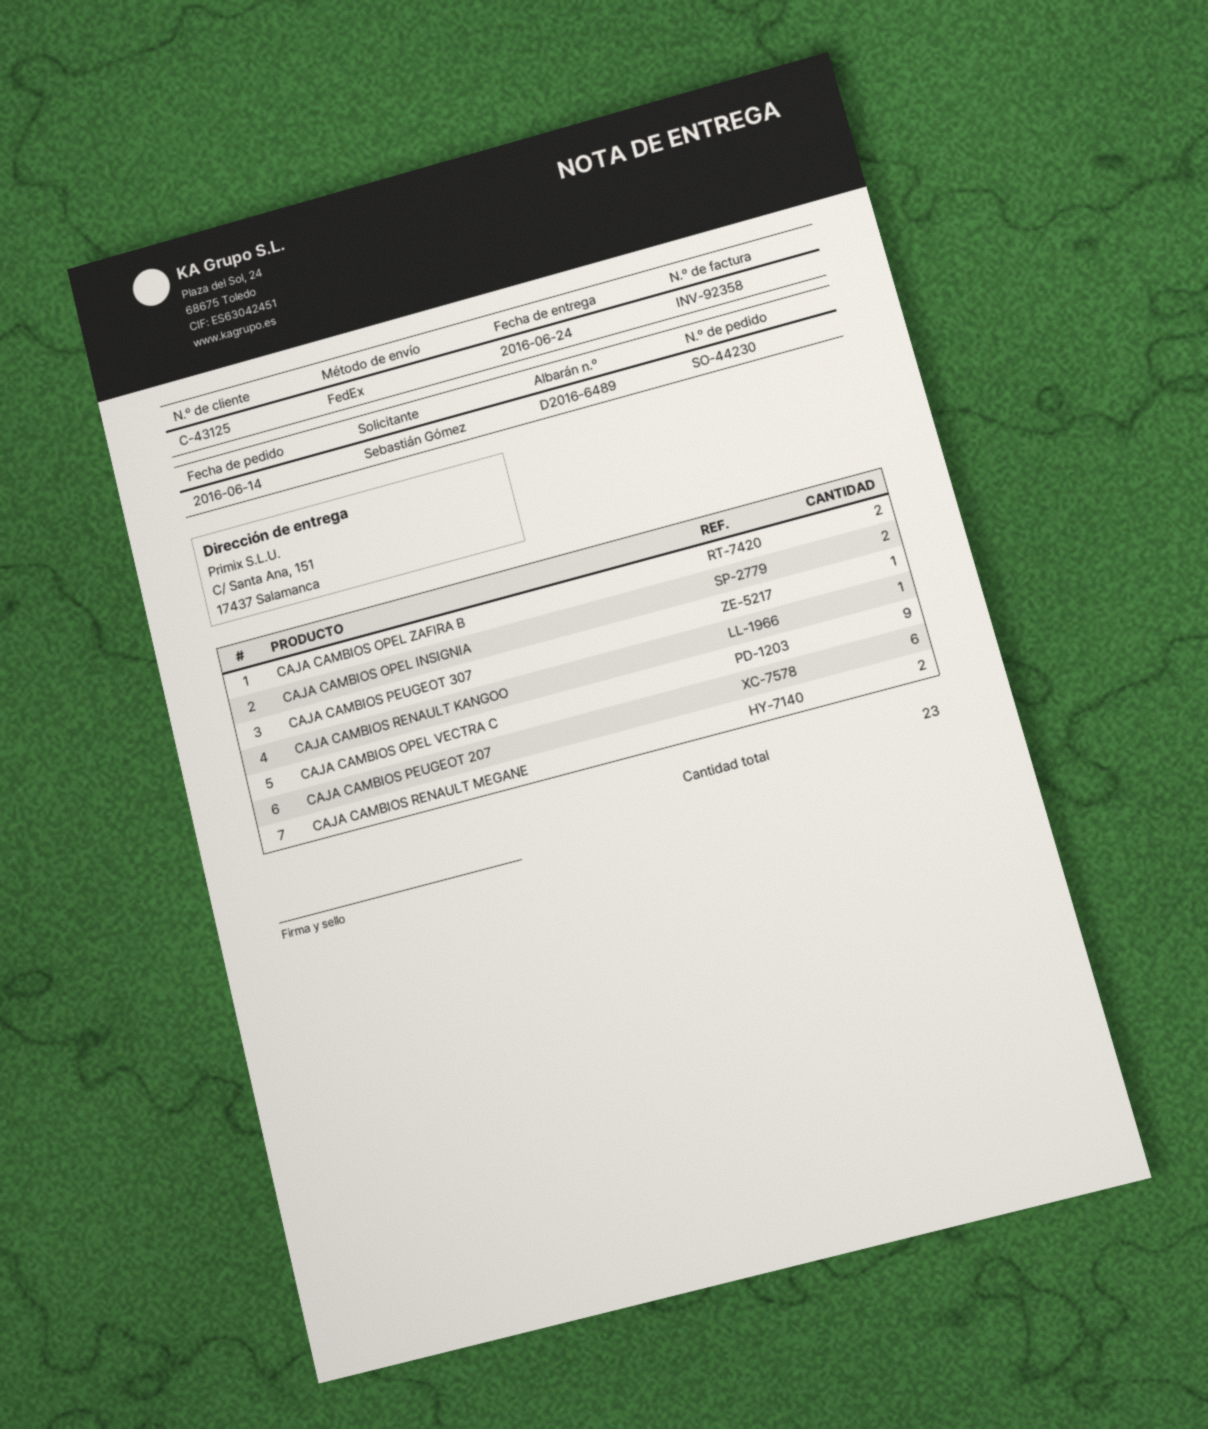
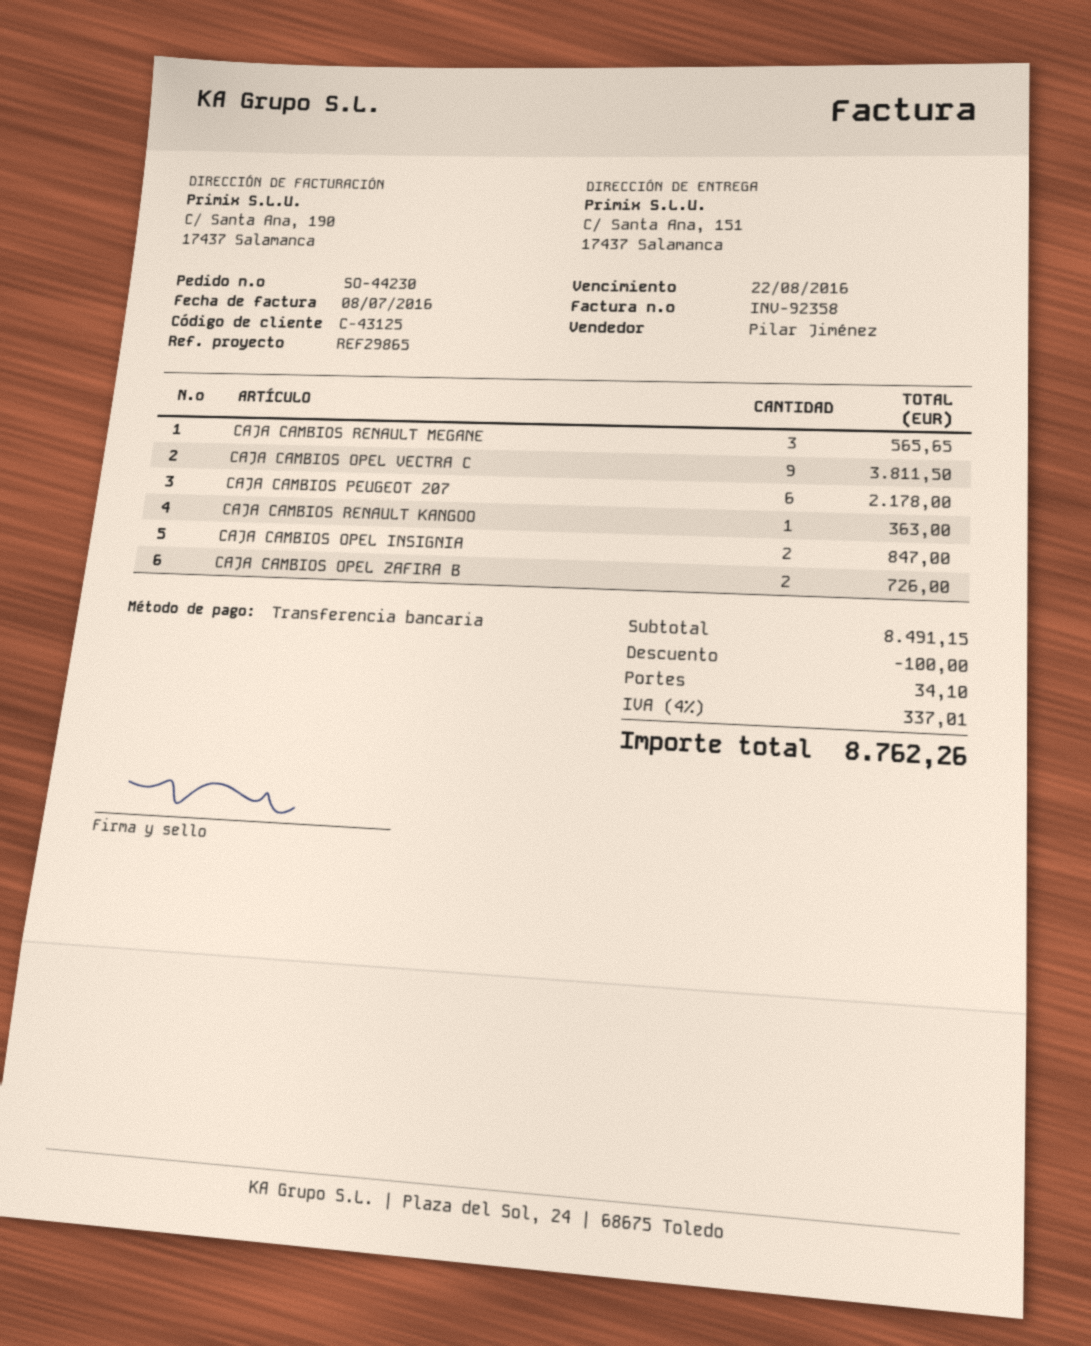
CAJA CAMBIOS PEUGEOT 307: 1 -> none
CAJA CAMBIOS RENAULT MEGANE: 2 -> 3

